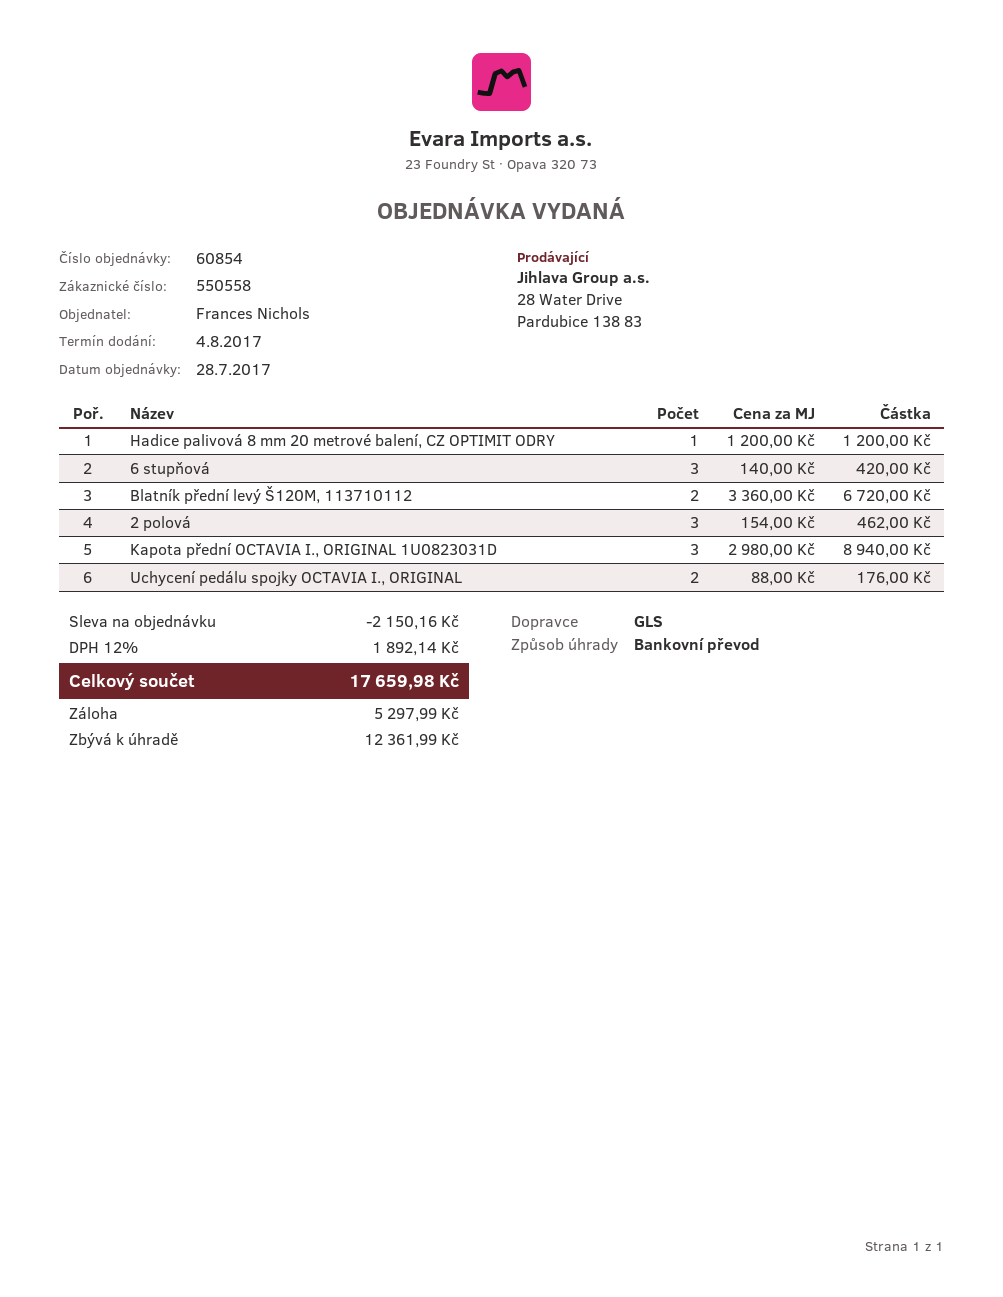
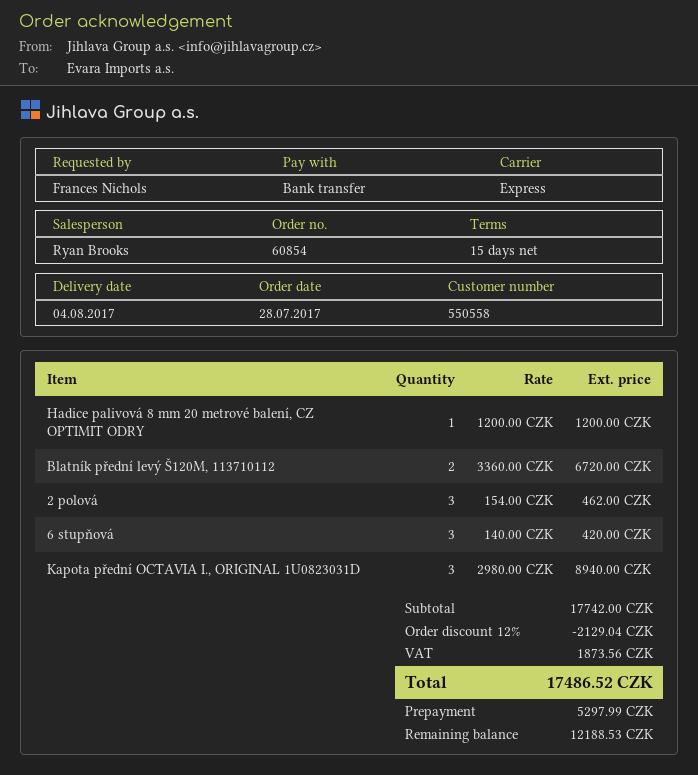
shipping method: GLS -> express
Uchycení pedálu spojky OCTAVIA I., ORIGINAL: 2 x 88.00 = 176.00 -> none
discount: 2150.16 -> 2129.04
tax: 1892.14 -> 1873.56
total: 17659.98 -> 17486.52
balance: 12361.99 -> 12188.53

